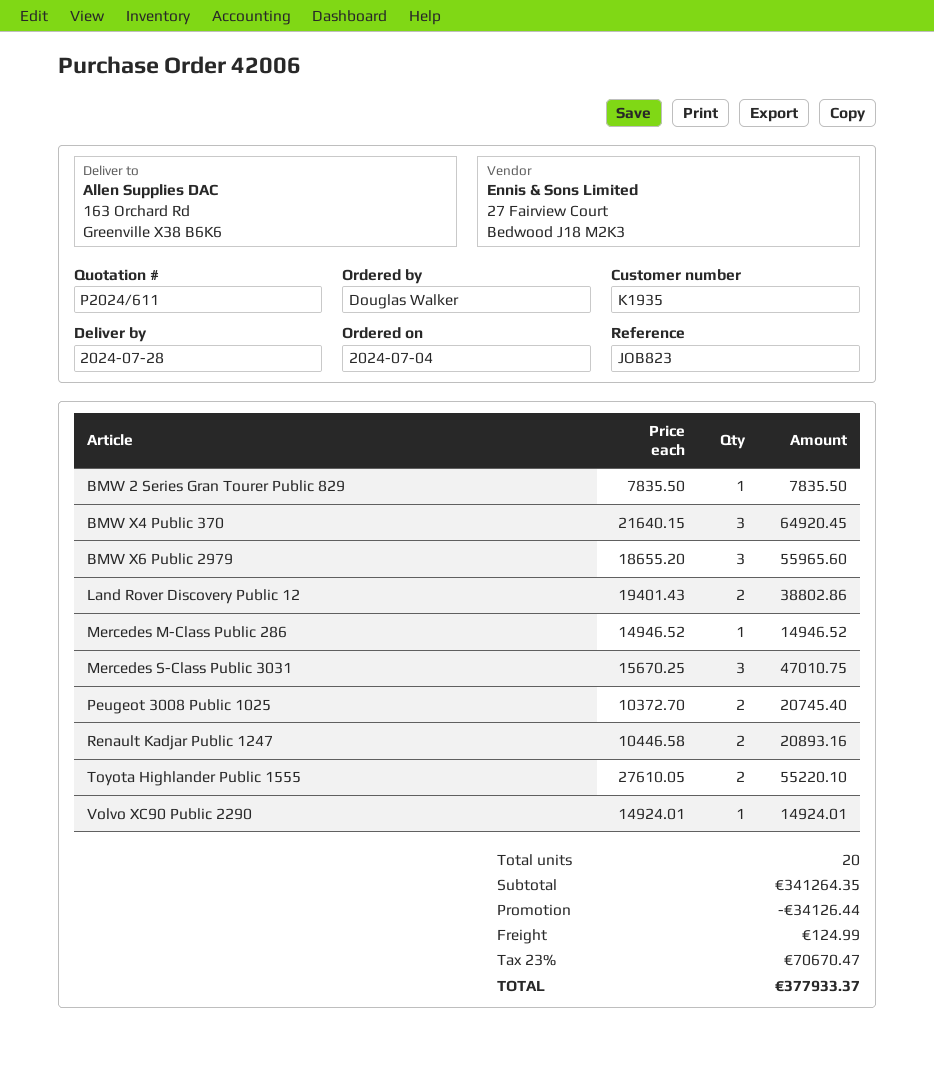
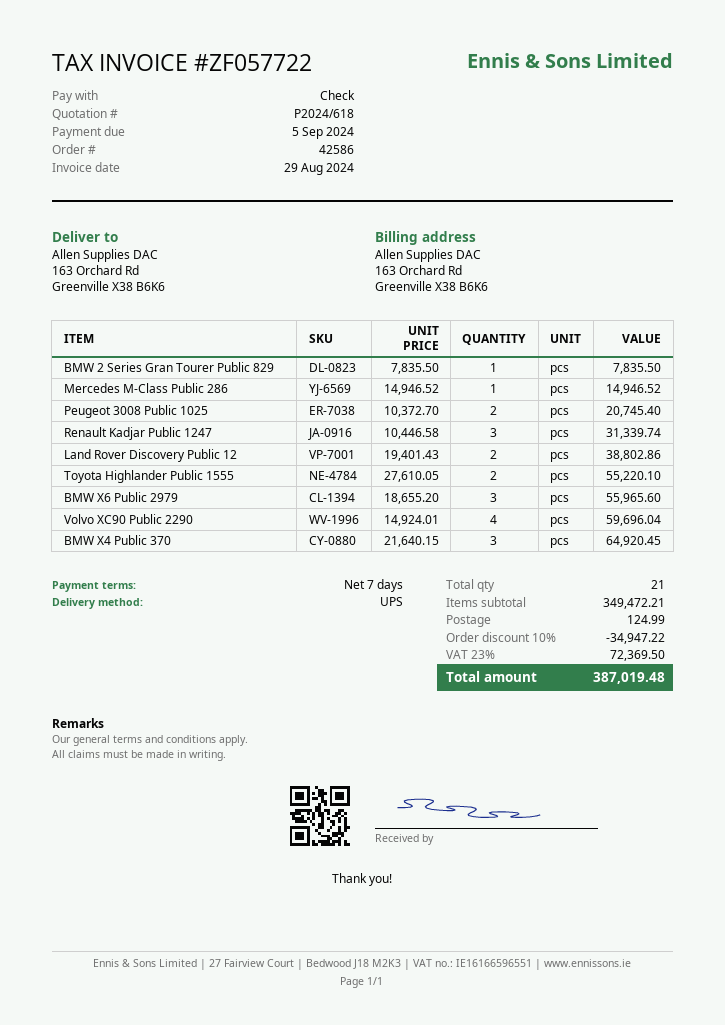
quote number: P2024/611 -> P2024/618
order number: 42006 -> 42586
Mercedes S-Class Public 3031: 3 x 15670.25 = 47010.75 -> none
Renault Kadjar Public 1247: 2 x 10446.58 = 20893.16 -> 3 x 10446.58 = 31339.74
Volvo XC90 Public 2290: 1 x 14924.01 = 14924.01 -> 4 x 14924.01 = 59696.04
total quantity: 20 -> 21
subtotal: 341264.35 -> 349472.21
discount: 34126.44 -> 34947.22
tax: 23% = 70670.47 -> 23% = 72369.50
total: 377933.37 -> 387019.48

